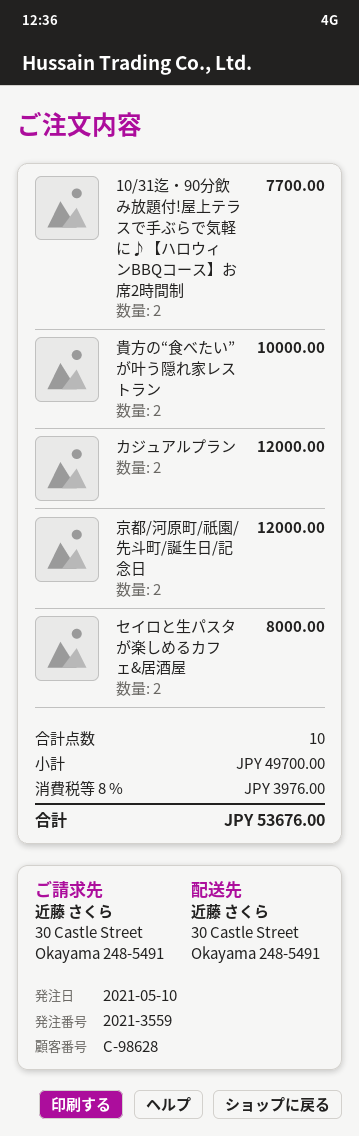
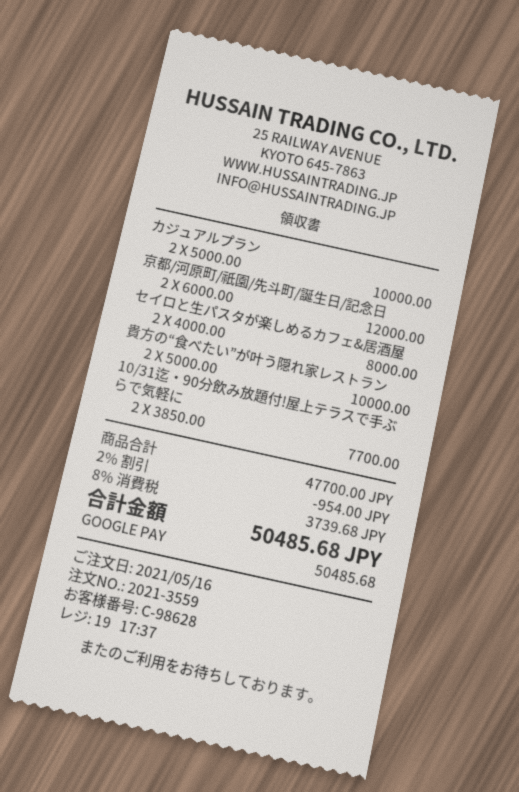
order date: 2021-05-10 -> 2021-05-16
カジュアルプラン: 2 for 12000.00 -> 2 for 10000.00
subtotal: 49700.00 -> 47700.00
discount: none -> 2% = 954.00
tax: 8% = 3976.00 -> 8% = 3739.68
total: 53676.00 -> 50485.68

